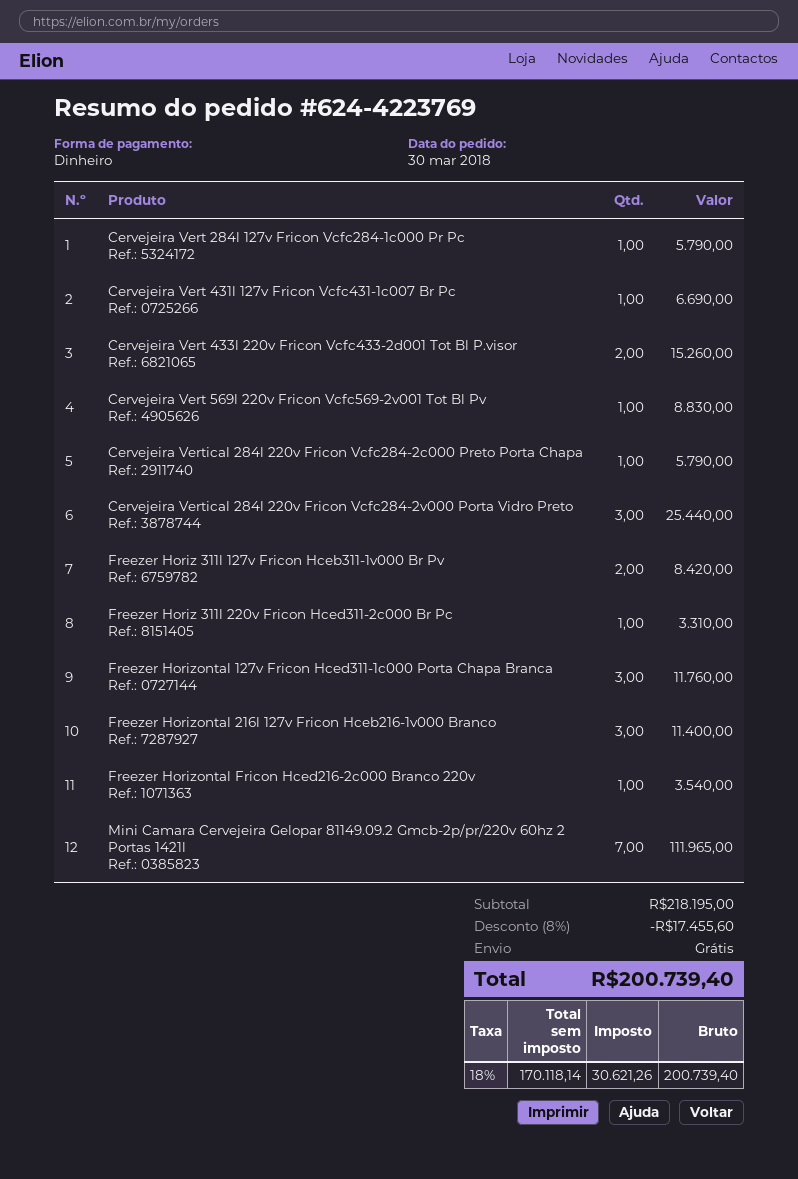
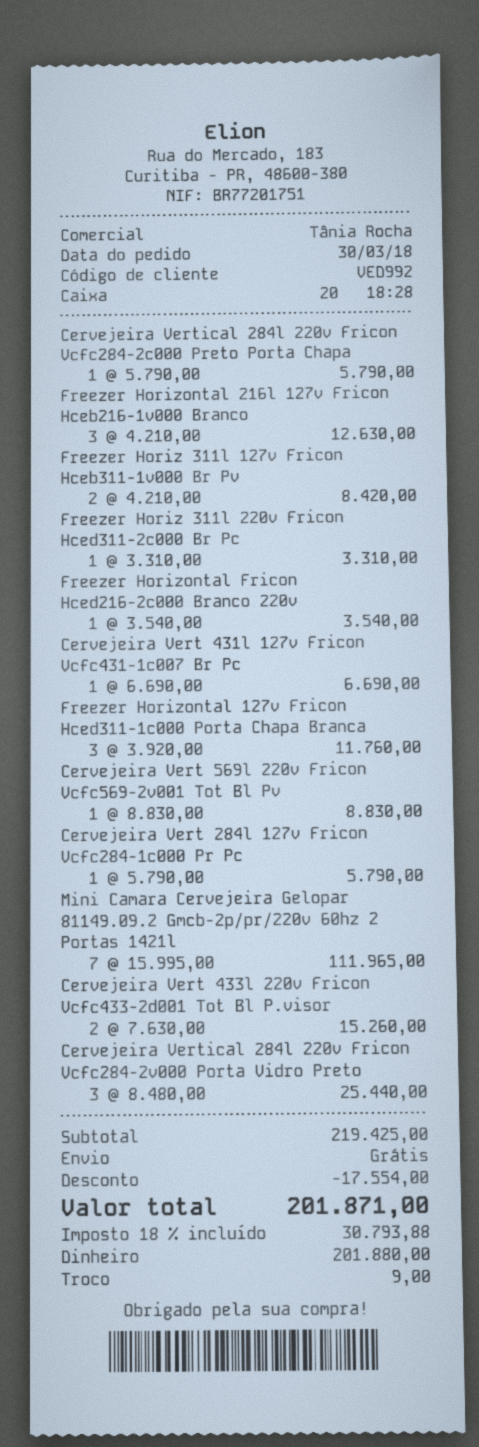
Freezer Horizontal 216l 127v Fricon Hceb216-1v000 Branco: 3 for 11400.00 -> 3 for 12630.00
subtotal: 218195.00 -> 219425.00
discount: 17455.60 -> 17554.00
tax: 18% = 30621.26 -> 18% = 30793.88
total: 200739.40 -> 201871.00

